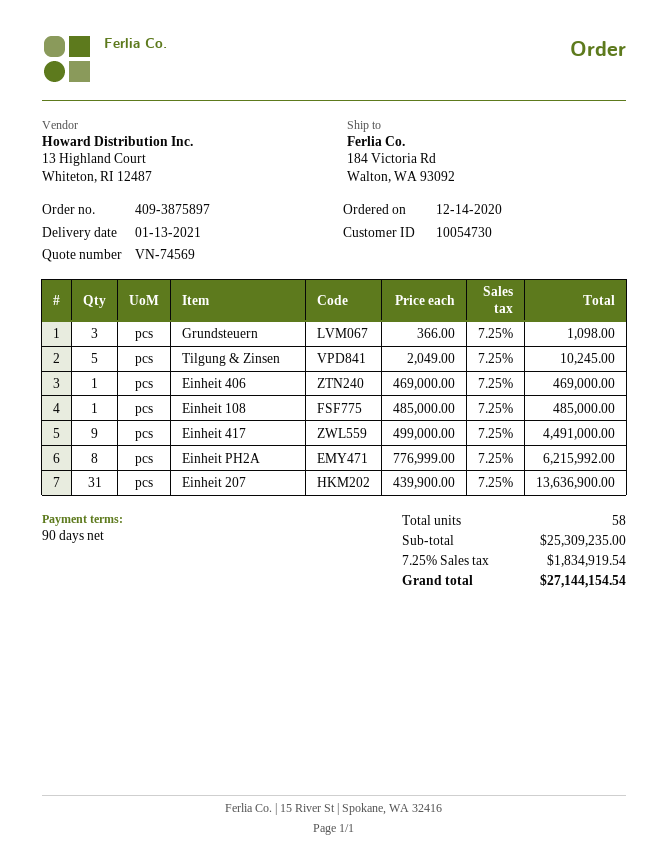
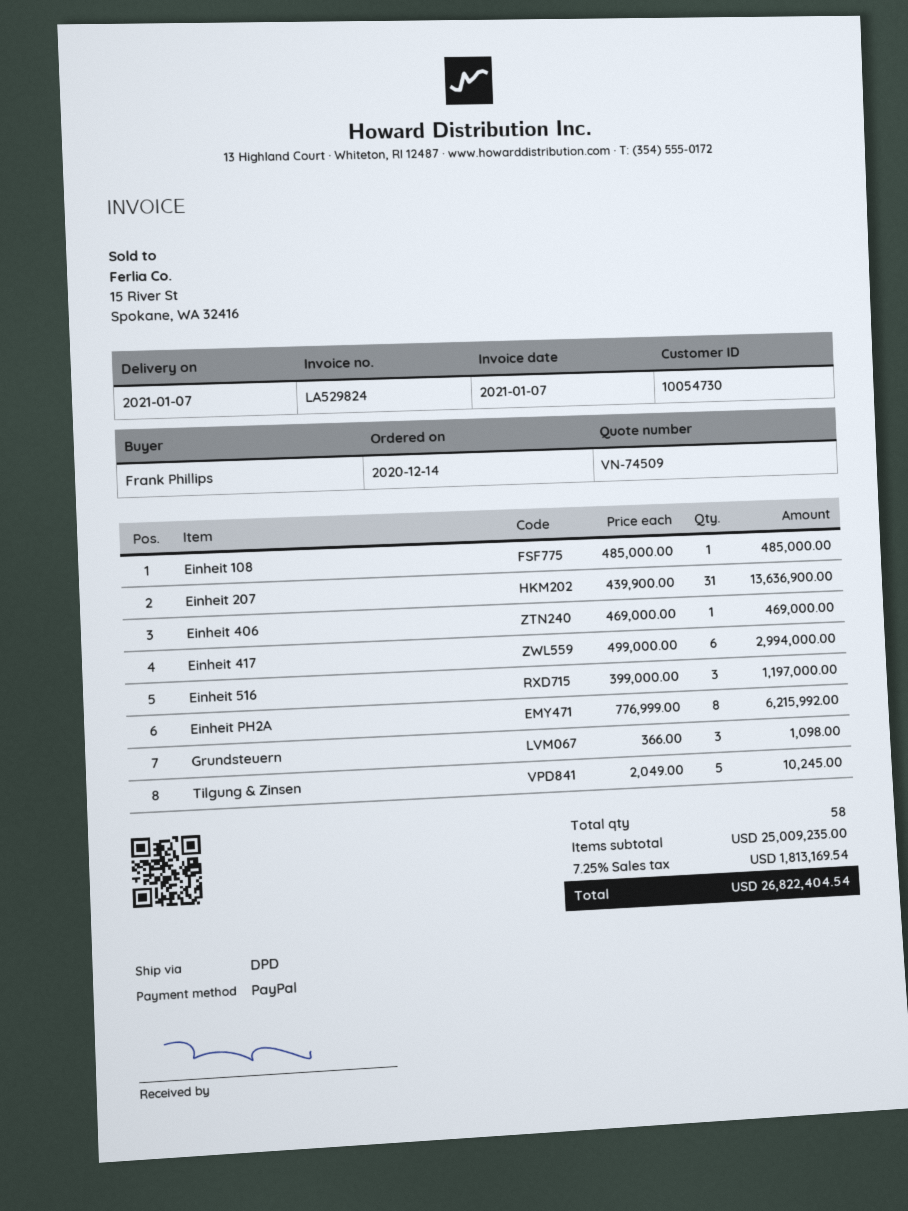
quote number: VN-74569 -> VN-74509
delivery date: 2021-01-13 -> 2021-01-07
Einheit 417: 9 x 499000.00 = 4491000.00 -> 6 x 499000.00 = 2994000.00
Einheit 516: none -> 3 x 399000.00 = 1197000.00
subtotal: 25309235.00 -> 25009235.00
tax: 7.25% = 1834919.54 -> 7.25% = 1813169.54
total: 27144154.54 -> 26822404.54

